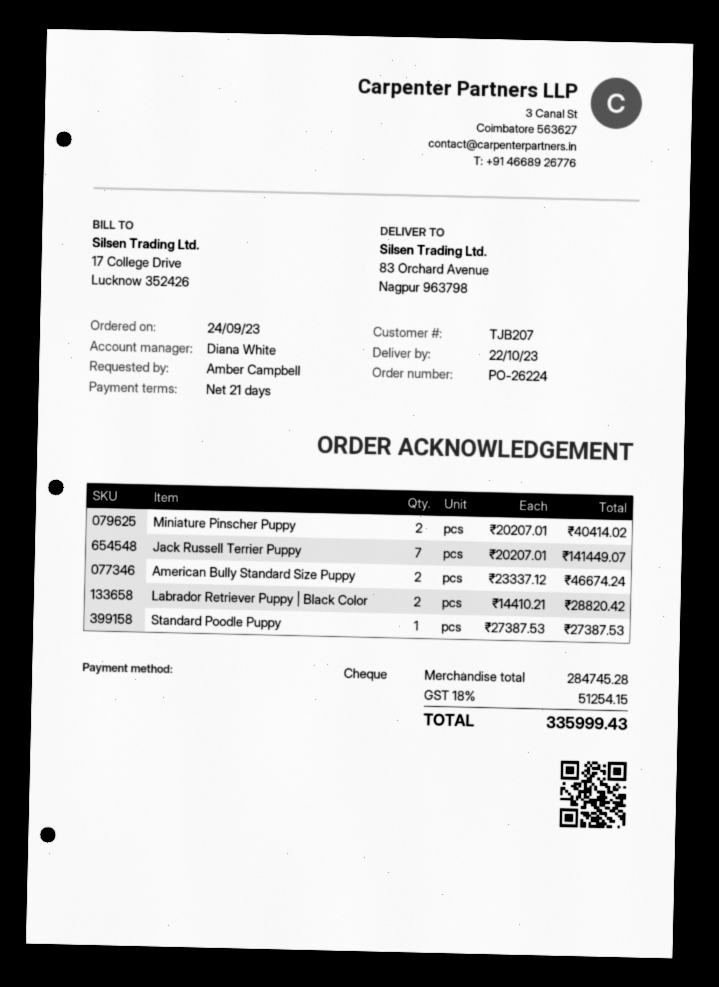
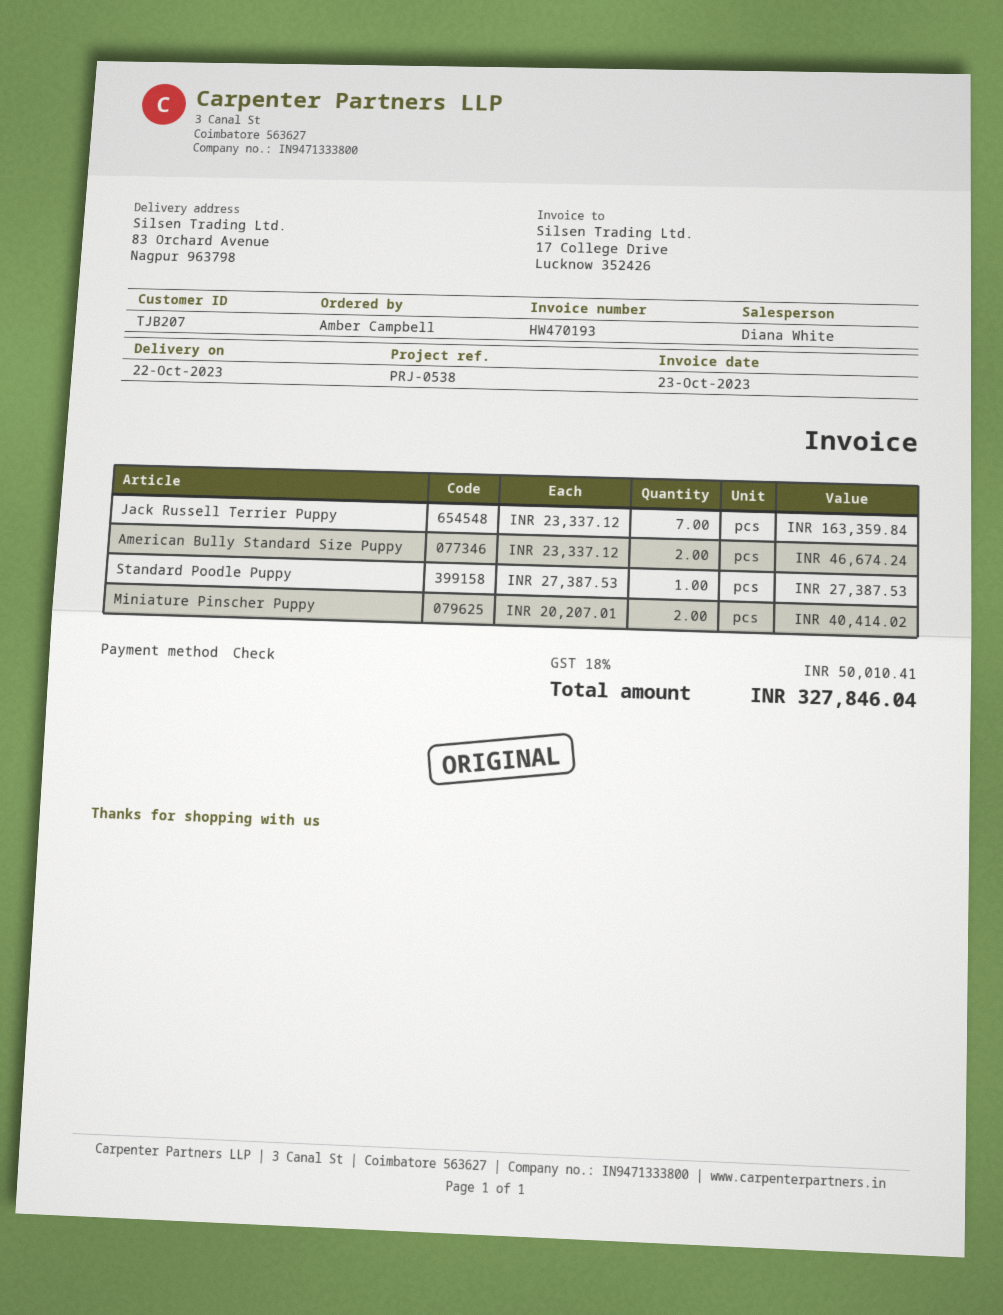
Jack Russell Terrier Puppy: 7 x 20207.01 = 141449.07 -> 7 x 23337.12 = 163359.84
Labrador Retriever Puppy | Black Color: 2 x 14410.21 = 28820.42 -> none
tax: 18% = 51254.15 -> 18% = 50010.41
total: 335999.43 -> 327846.04

